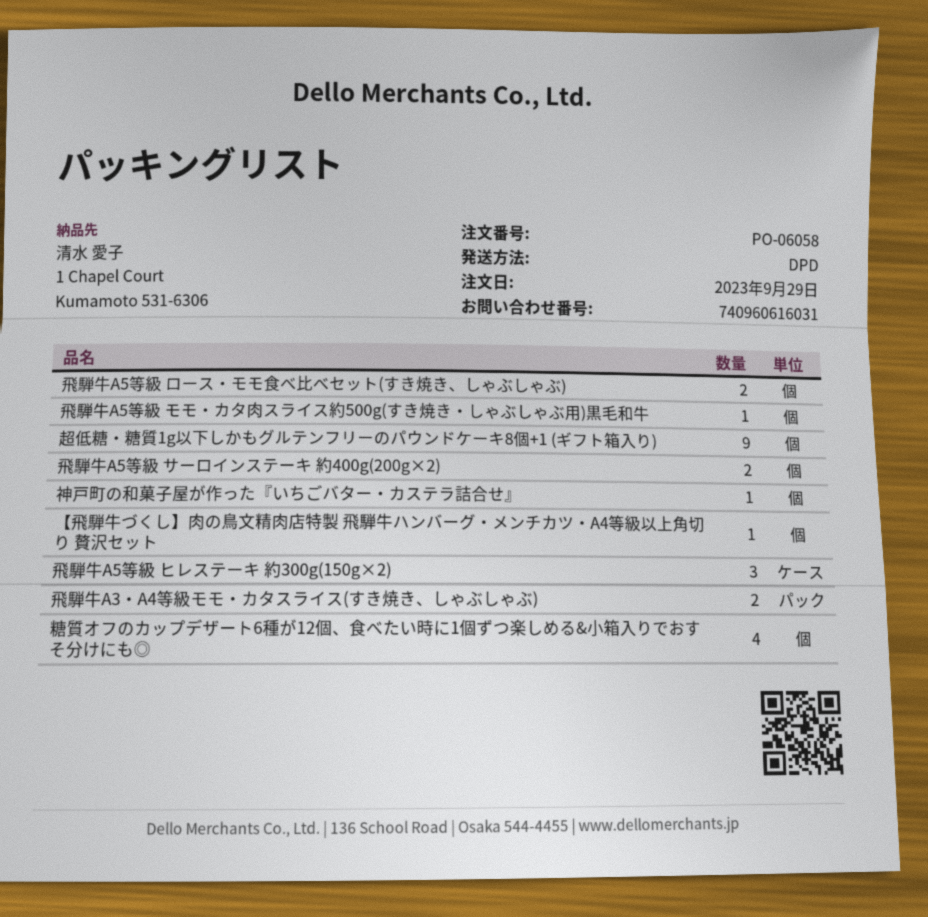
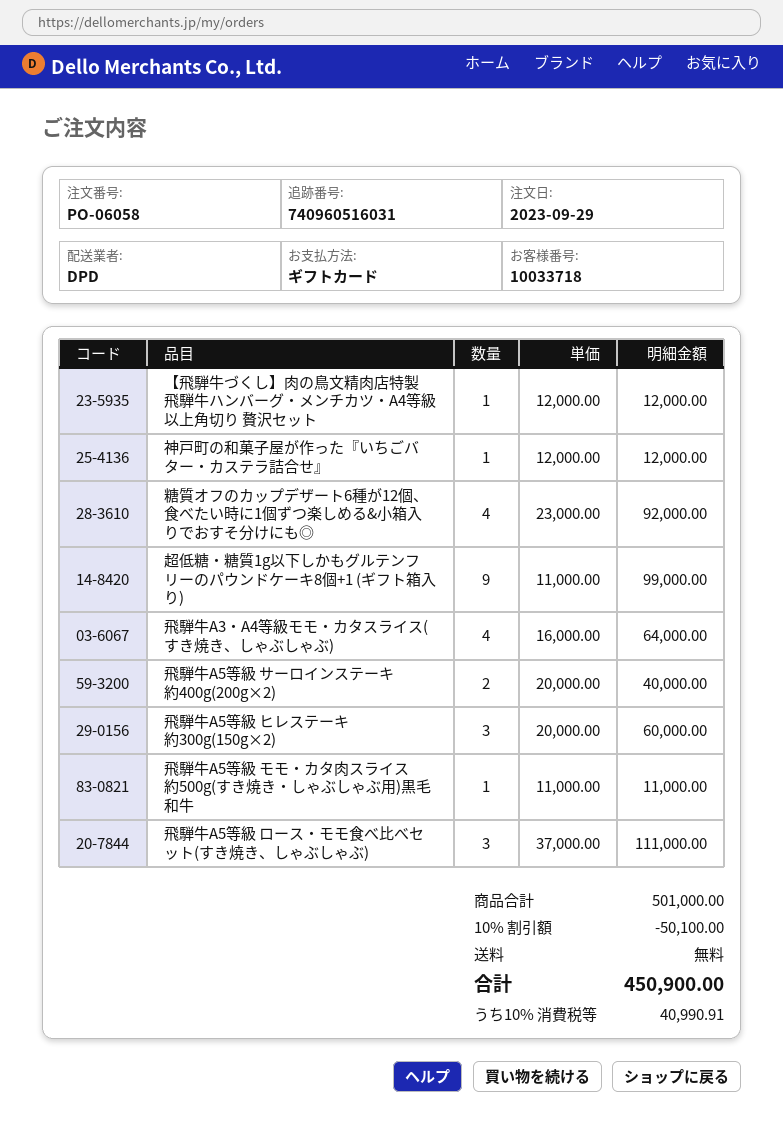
tracking number: 740960616031 -> 740960516031
飛騨牛A5等級 ロース・モモ食べ比べセット(すき焼き、しゃぶしゃぶ): 2 -> 3
飛騨牛A3・A4等級モモ・カタスライス(すき焼き、しゃぶしゃぶ): 2 -> 4

